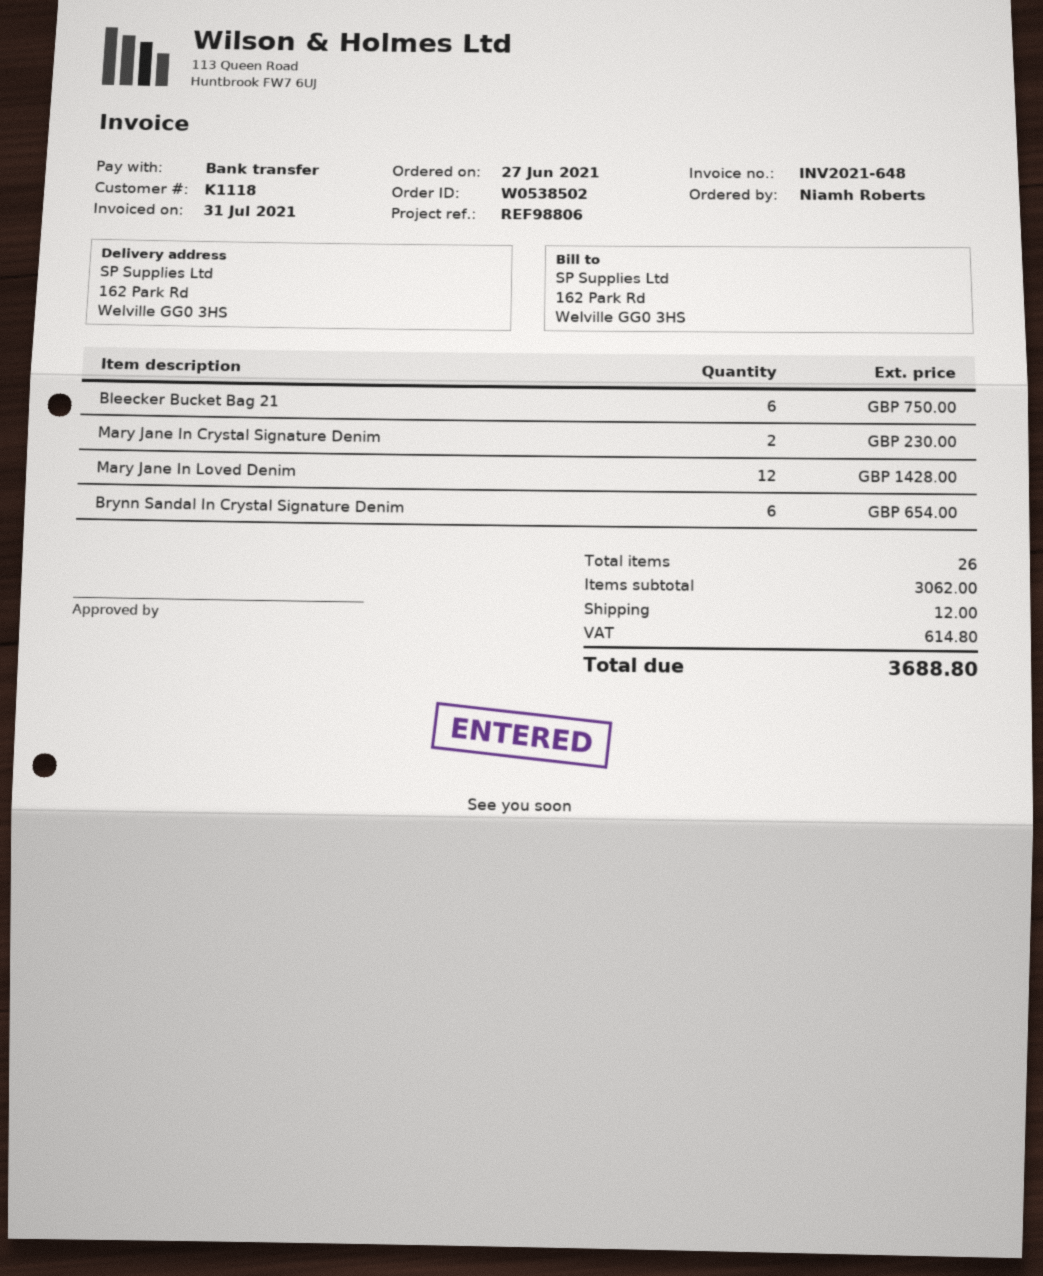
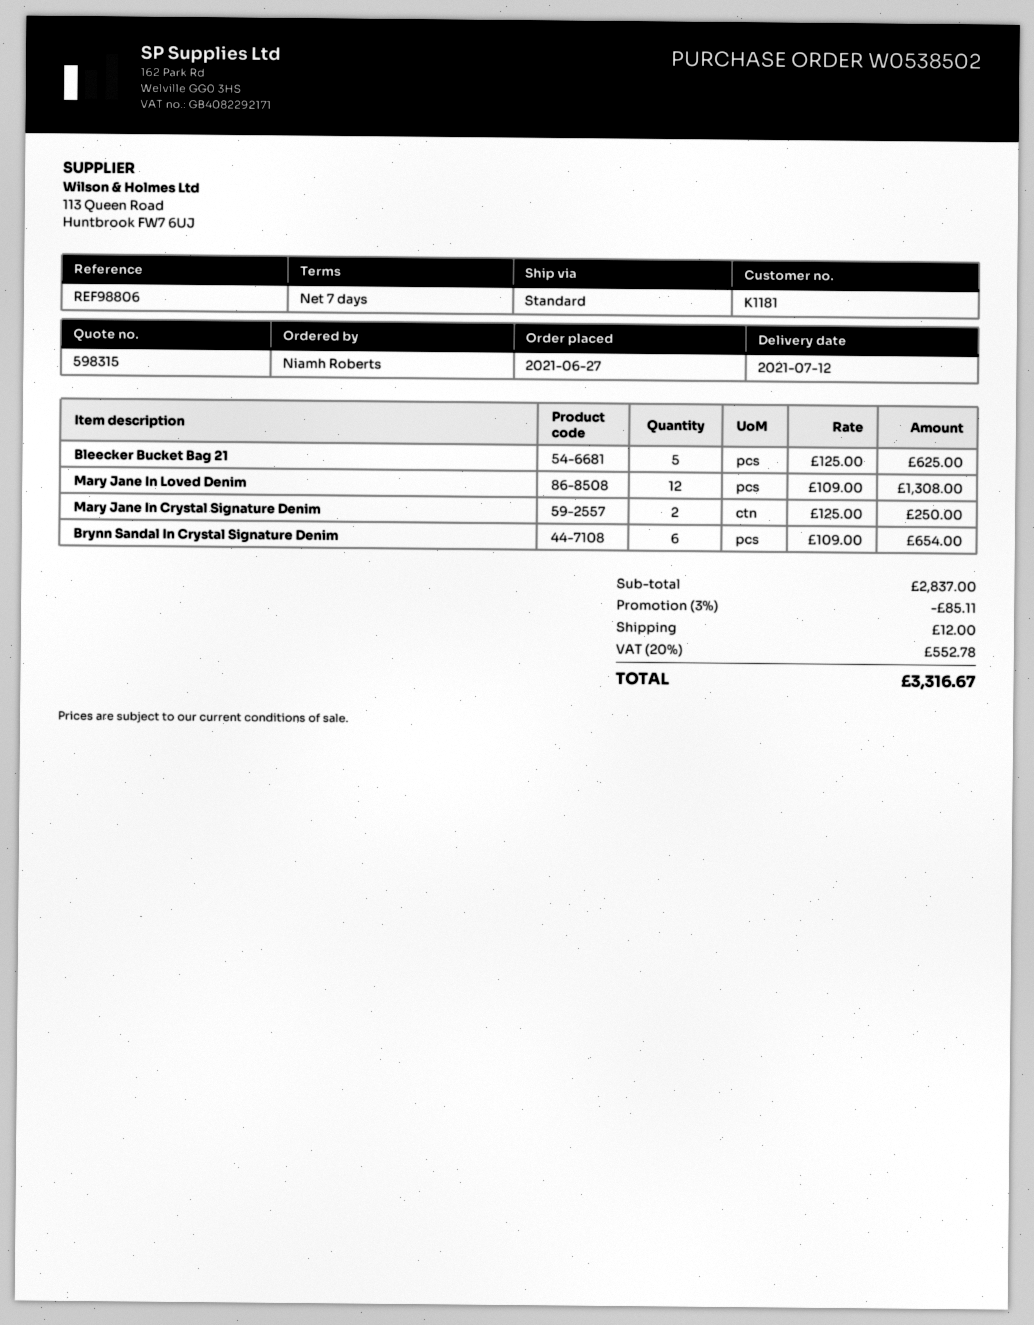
customer number: K1118 -> K1181
Bleecker Bucket Bag 21: 6 for 750.00 -> 5 for 625.00
Mary Jane In Crystal Signature Denim: 2 for 230.00 -> 2 for 250.00
Mary Jane In Loved Denim: 12 for 1428.00 -> 12 for 1308.00
subtotal: 3062.00 -> 2837.00
discount: none -> 3% = 85.11
tax: 614.80 -> 552.78
total: 3688.80 -> 3316.67

